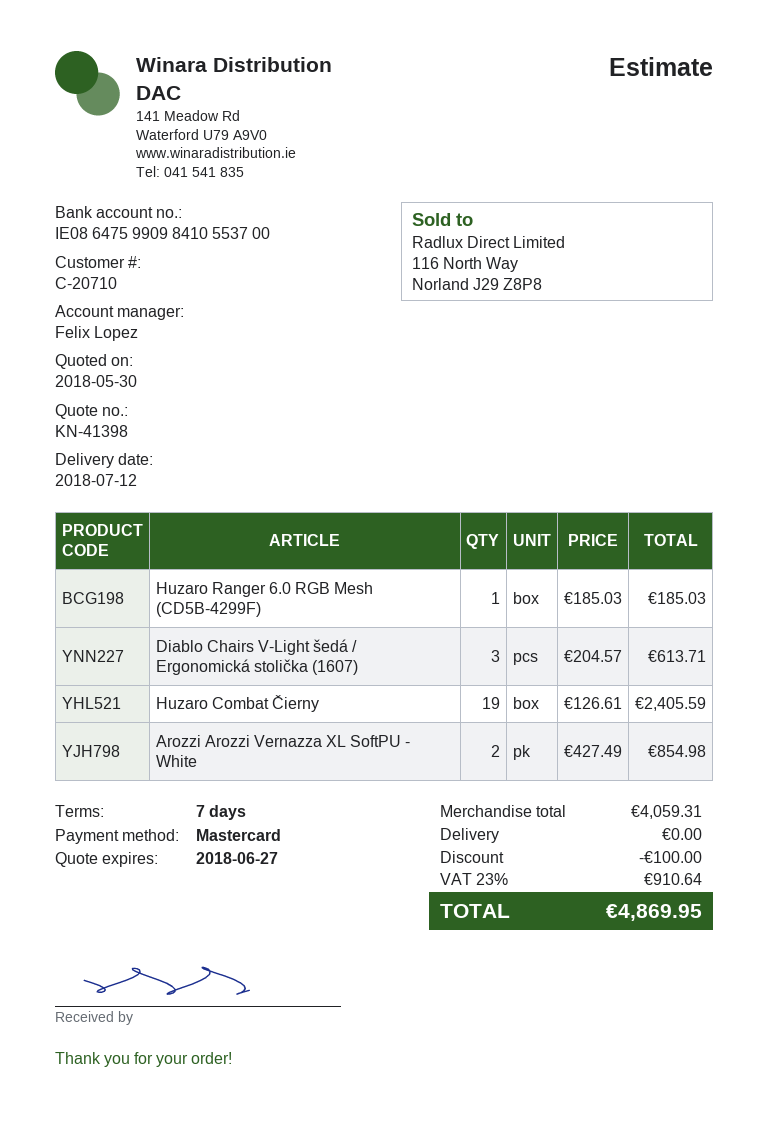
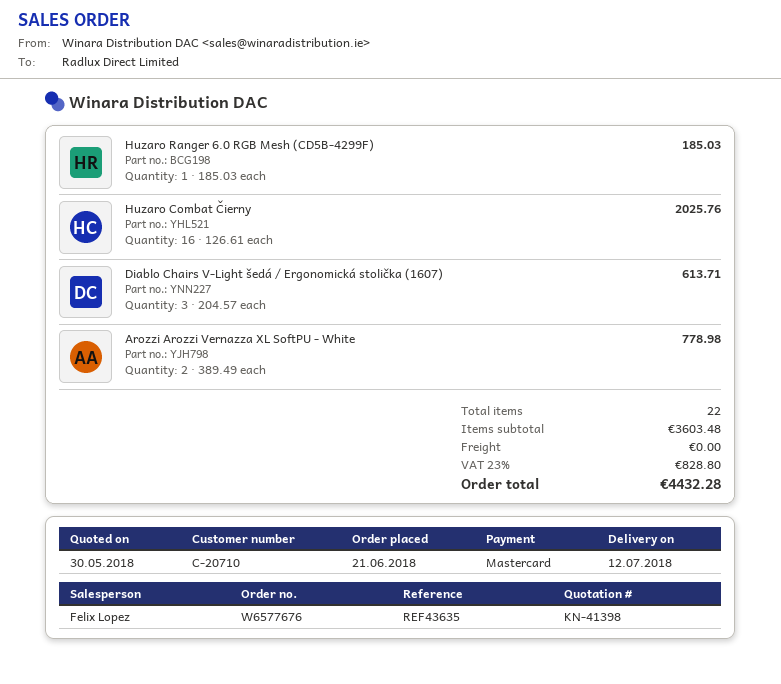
Huzaro Combat Čierny: 19 x 126.61 = 2405.59 -> 16 x 126.61 = 2025.76
Arozzi Arozzi Vernazza XL SoftPU - White: 2 x 427.49 = 854.98 -> 2 x 389.49 = 778.98
subtotal: 4059.31 -> 3603.48
discount: 100.00 -> none
tax: 23% = 910.64 -> 23% = 828.80
total: 4869.95 -> 4432.28

